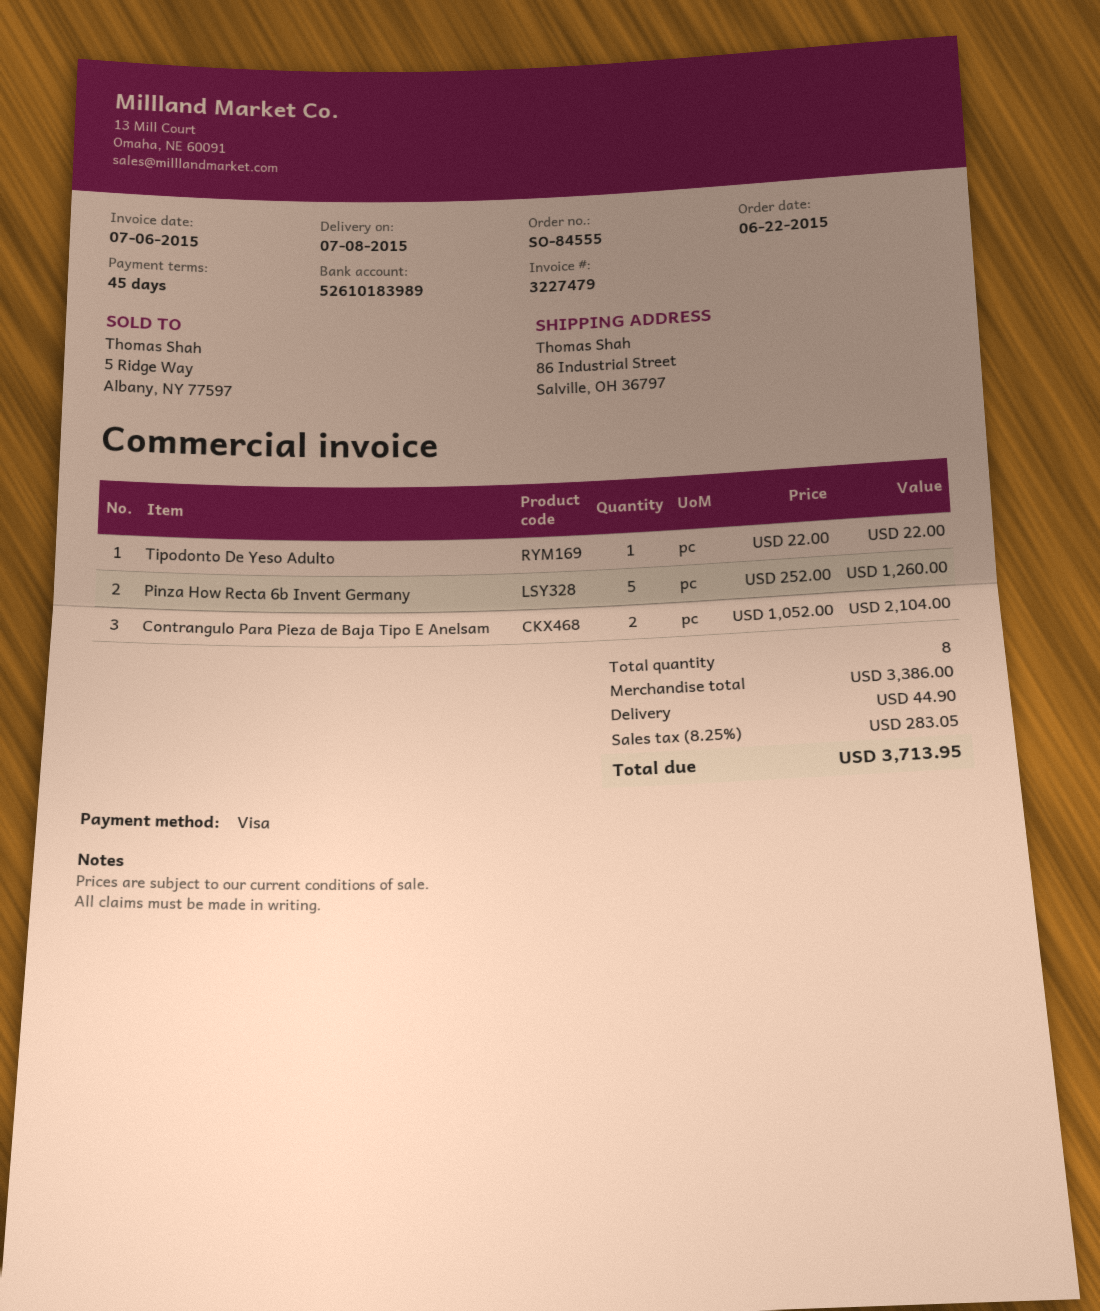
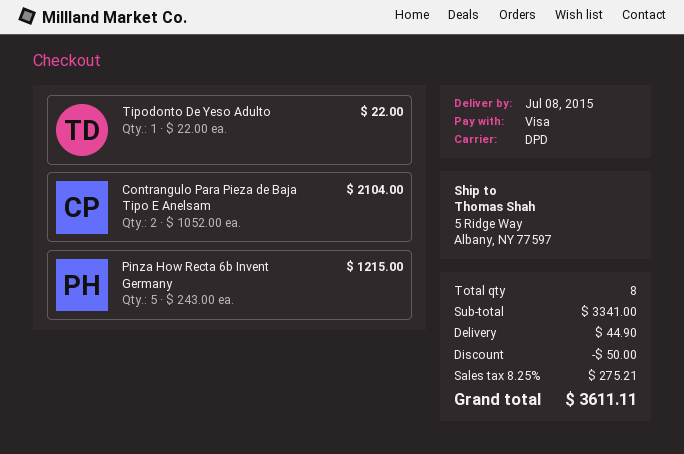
ship to: 86 Industrial Street, Salville, OH 36797 -> 5 Ridge Way, Albany, NY 77597
Pinza How Recta 6b Invent Germany: 5 x 252.00 = 1260.00 -> 5 x 243.00 = 1215.00
subtotal: 3386.00 -> 3341.00
discount: none -> 50.00
tax: 8.25% = 283.05 -> 8.25% = 275.21
total: 3713.95 -> 3611.11

